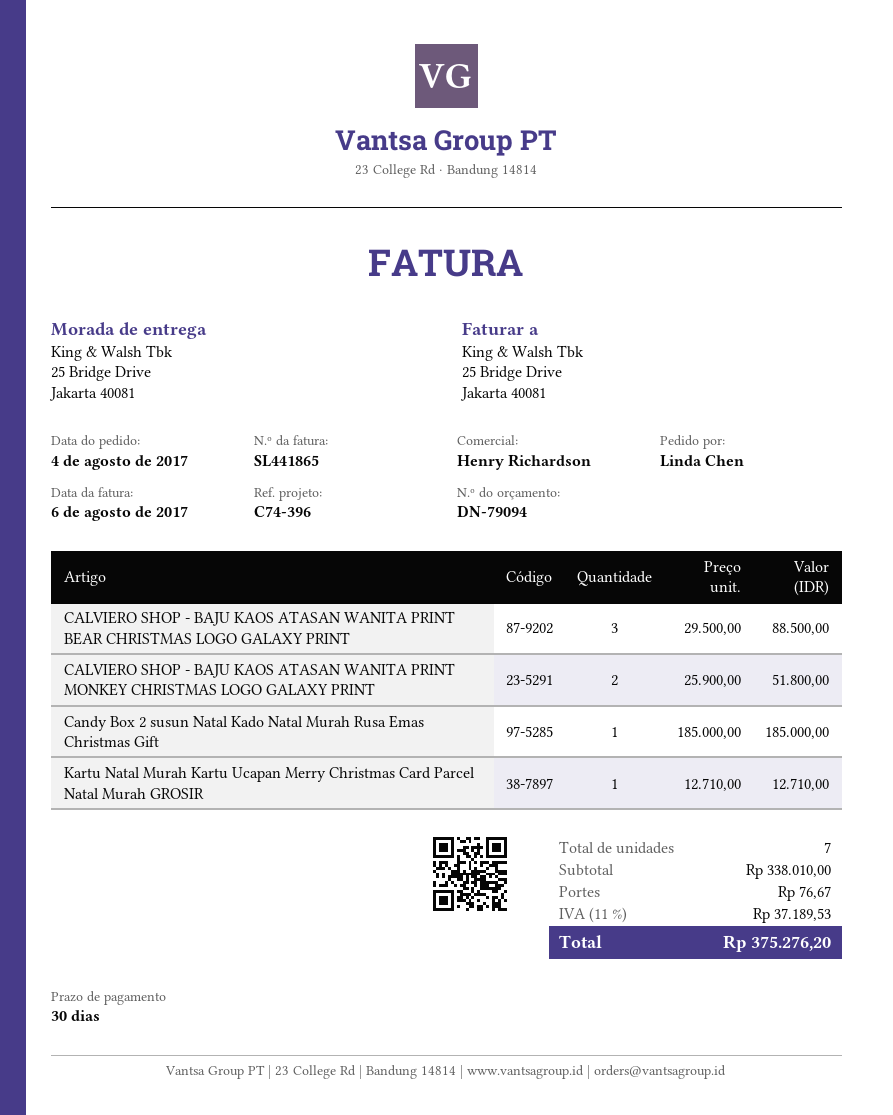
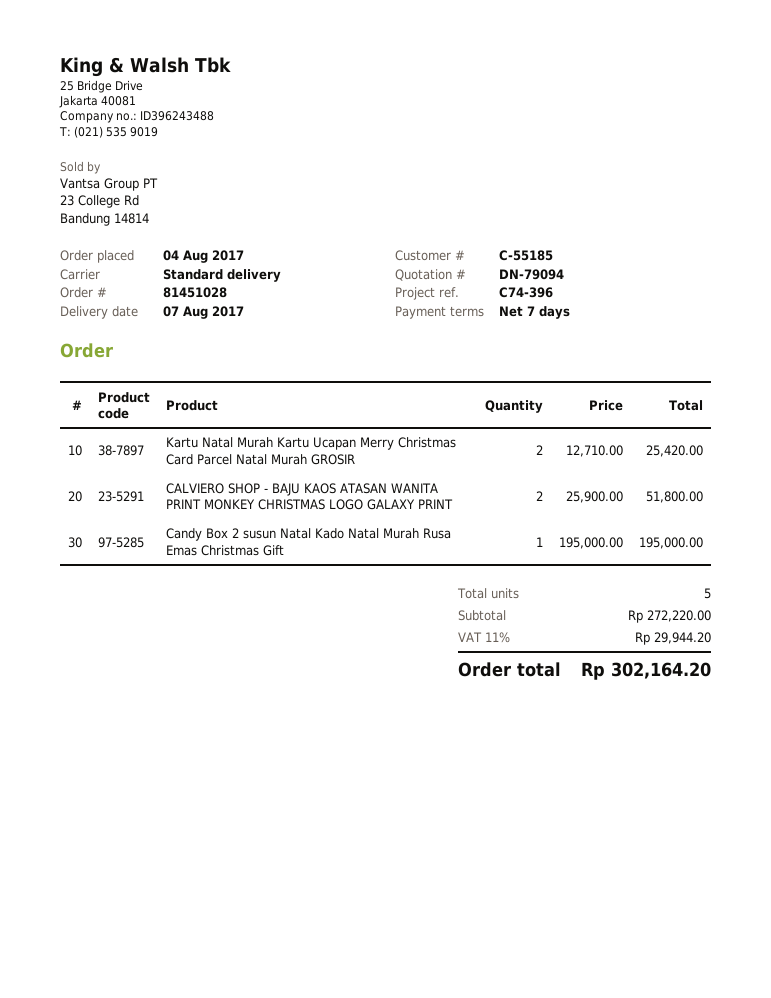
payment terms: 30 days -> 7 days
CALVIERO SHOP - BAJU KAOS ATASAN WANITA PRINT BEAR CHRISTMAS LOGO GALAXY PRINT: 3 x 29500.00 = 88500.00 -> none
Candy Box 2 susun Natal Kado Natal Murah Rusa Emas Christmas Gift: 1 x 185000.00 = 185000.00 -> 1 x 195000.00 = 195000.00
Kartu Natal Murah Kartu Ucapan Merry Christmas Card Parcel Natal Murah GROSIR: 1 x 12710.00 = 12710.00 -> 2 x 12710.00 = 25420.00
total quantity: 7 -> 5
subtotal: 338010.00 -> 272220.00
shipping: 76.67 -> none
tax: 11% = 37189.53 -> 11% = 29944.20
total: 375276.20 -> 302164.20

